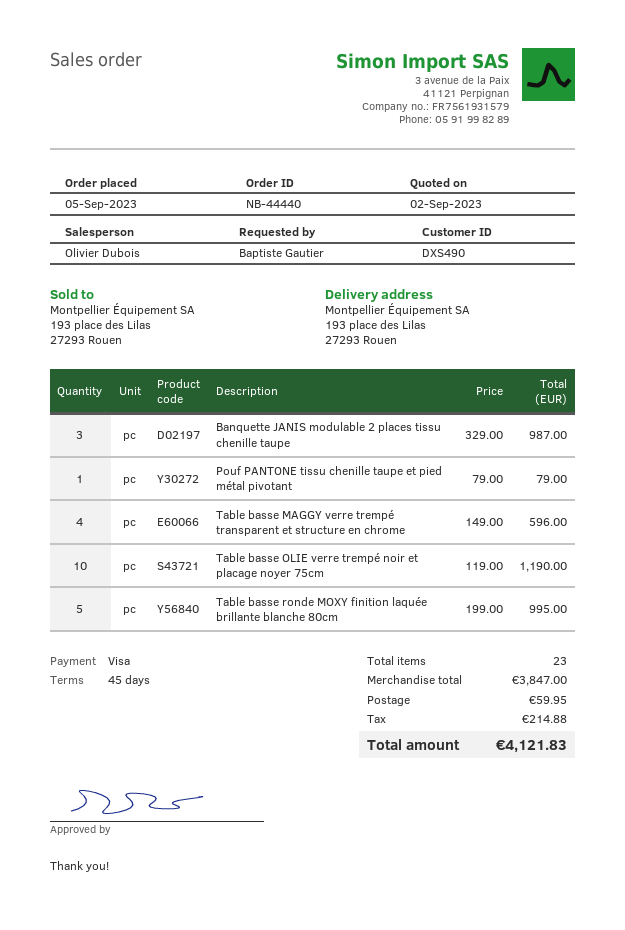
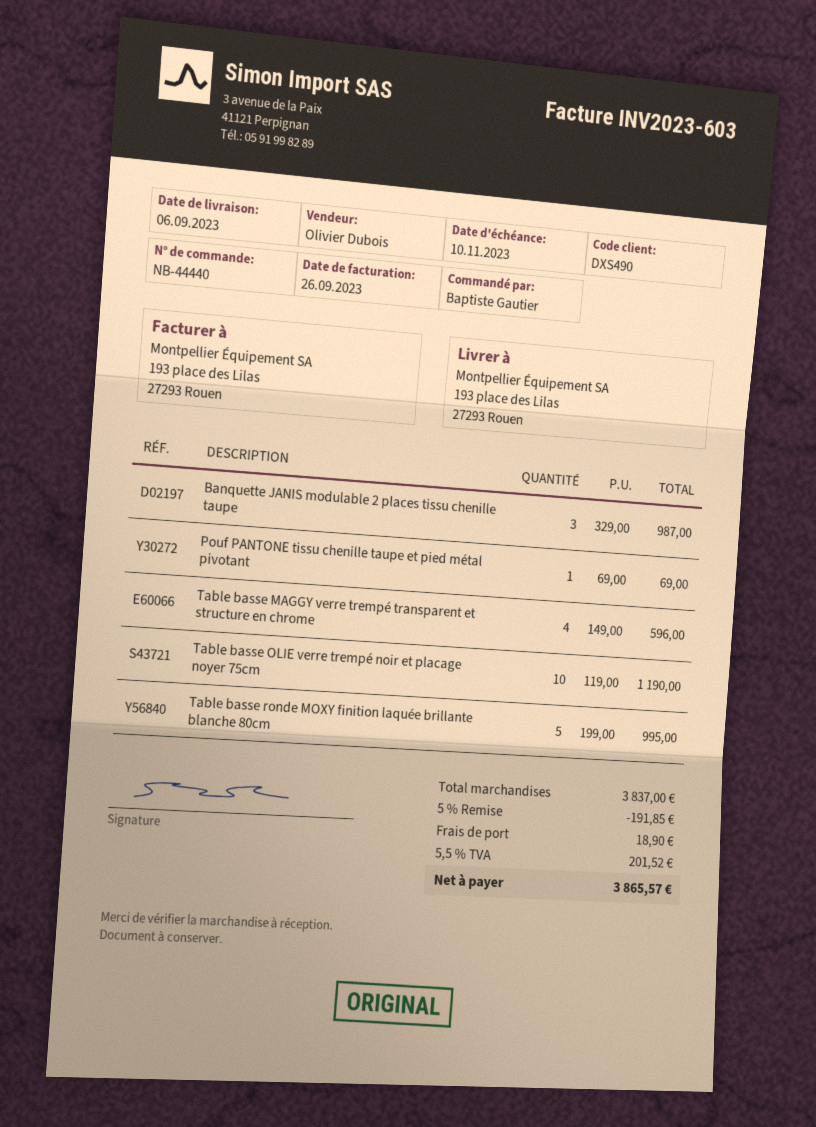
Pouf PANTONE tissu chenille taupe et pied métal pivotant: 1 x 79.00 = 79.00 -> 1 x 69.00 = 69.00
subtotal: 3847.00 -> 3837.00
discount: none -> 5% = 191.85
shipping: 59.95 -> 18.90
tax: 214.88 -> 201.52
total: 4121.83 -> 3865.57

